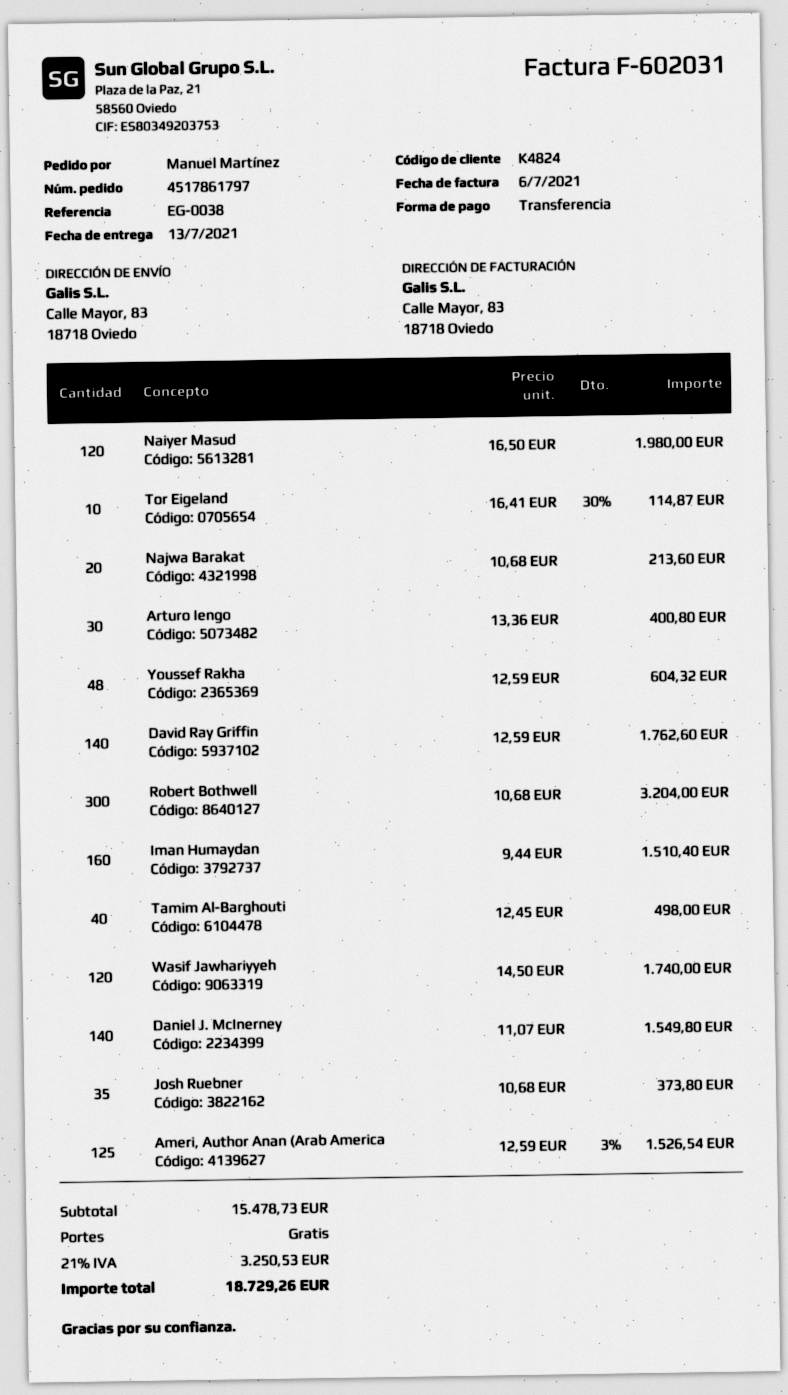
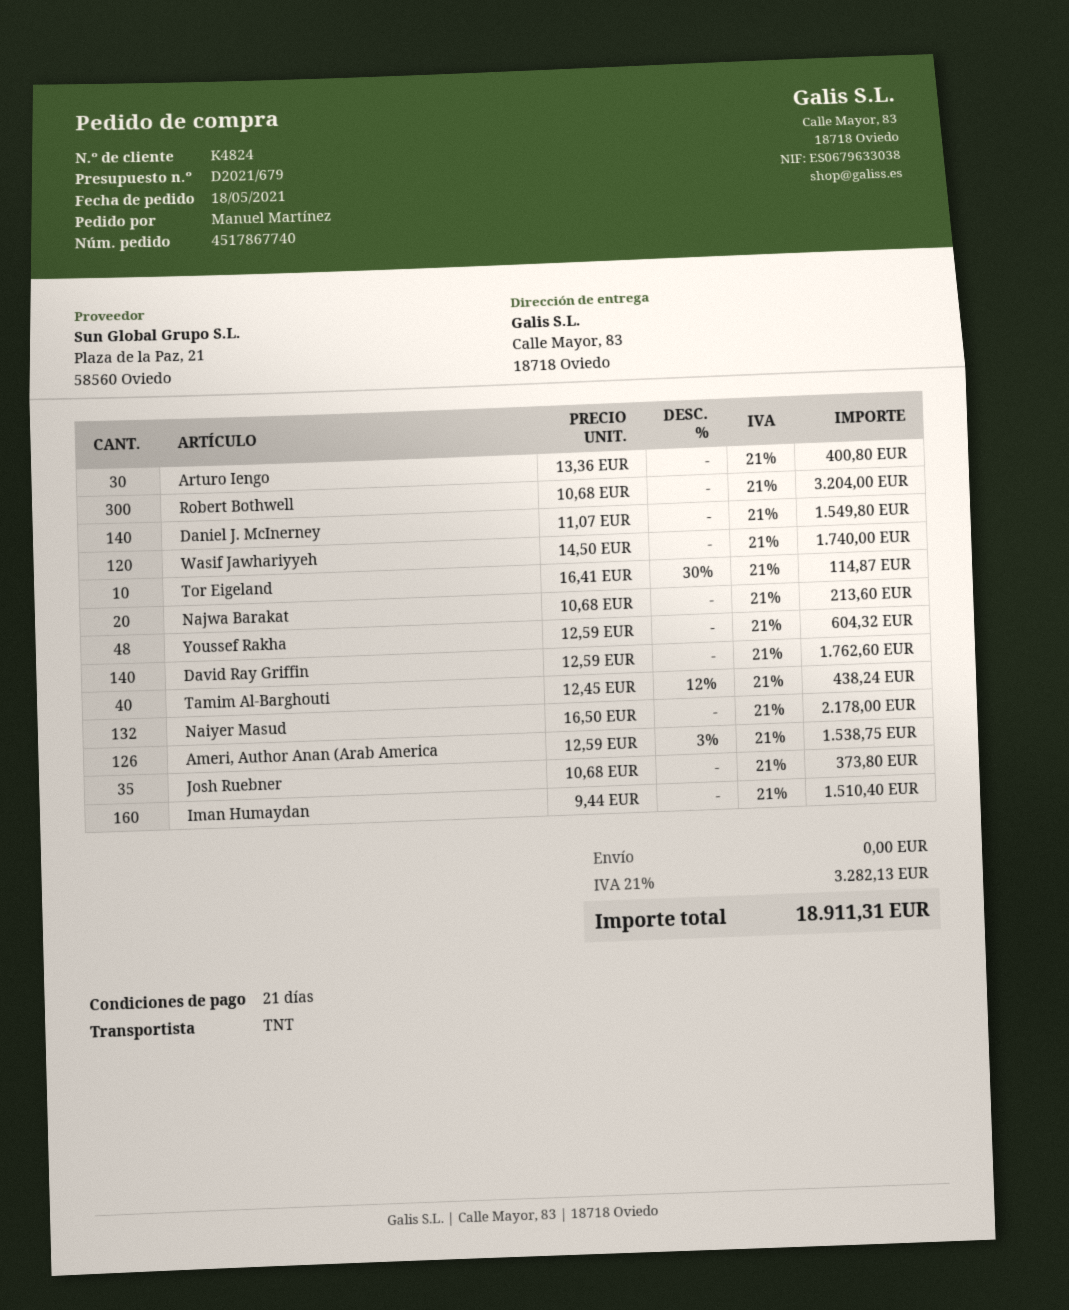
order number: 4517861797 -> 4517867740
Naiyer Masud: 120 x 16.50 = 1980.00 -> 132 x 16.50 = 2178.00
Tamim Al-Barghouti: 40 x 12.45 = 498.00 -> 40 x 12.45 - 12% = 438.24
Ameri, Author Anan (Arab America: 125 x 12.59 - 3% = 1526.54 -> 126 x 12.59 - 3% = 1538.75
tax: 21% = 3250.53 -> 21% = 3282.13
total: 18729.26 -> 18911.31

